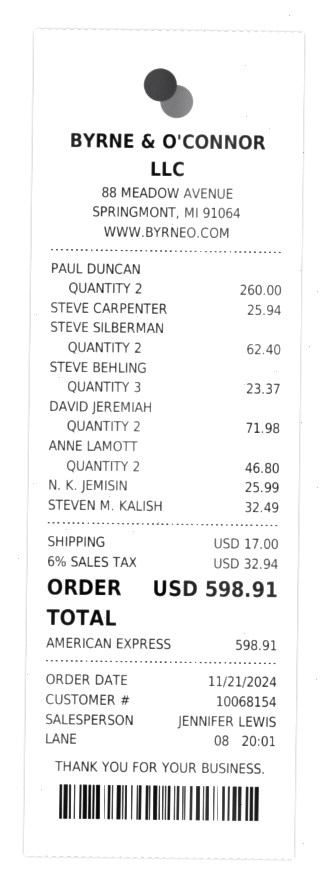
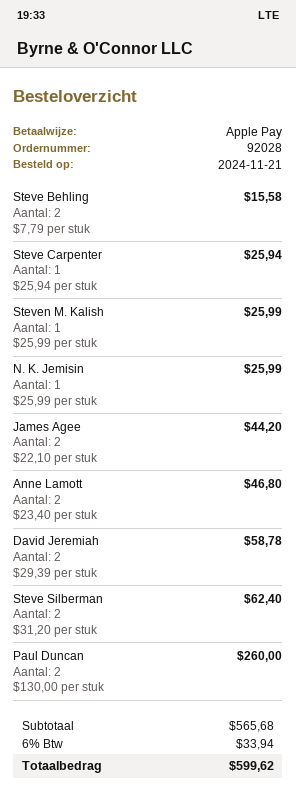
payment method: American Express -> Apple Pay
STEVE BEHLING: 3 for 23.37 -> 2 for 15.58
DAVID JEREMIAH: 2 for 71.98 -> 2 for 58.78
STEVEN M. KALISH: 1 for 32.49 -> 1 for 25.99
James Agee: none -> 2 for 44.20
shipping: 17.00 -> none
tax: 6% = 32.94 -> 6% = 33.94
total: 598.91 -> 599.62

